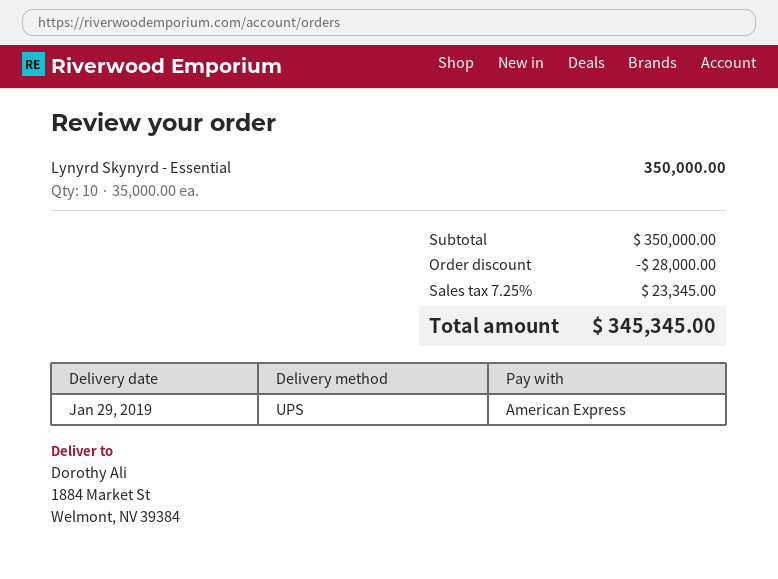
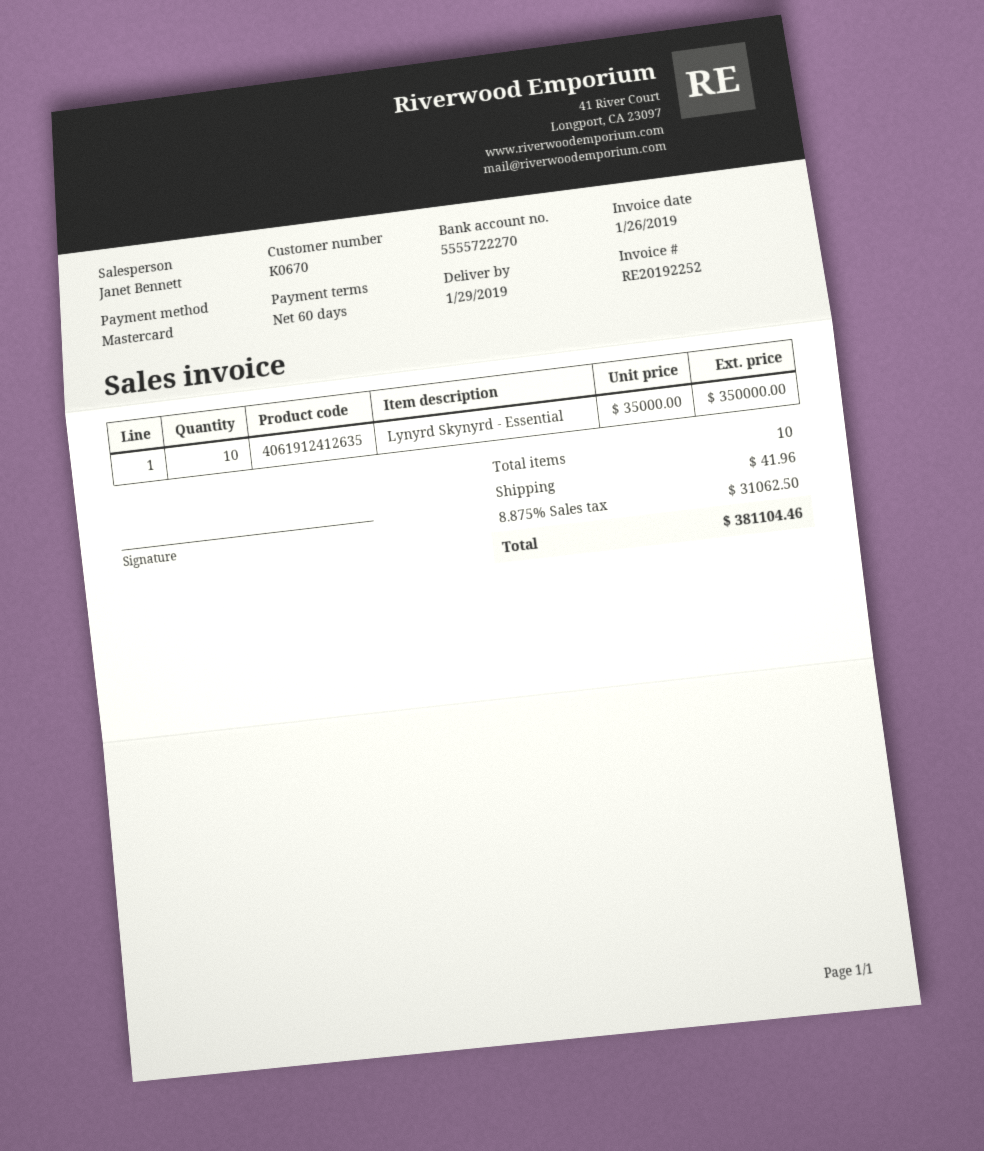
payment method: American Express -> Mastercard
discount: 28000.00 -> none
shipping: none -> 41.96
tax: 7.25% = 23345.00 -> 8.875% = 31062.50
total: 345345.00 -> 381104.46

